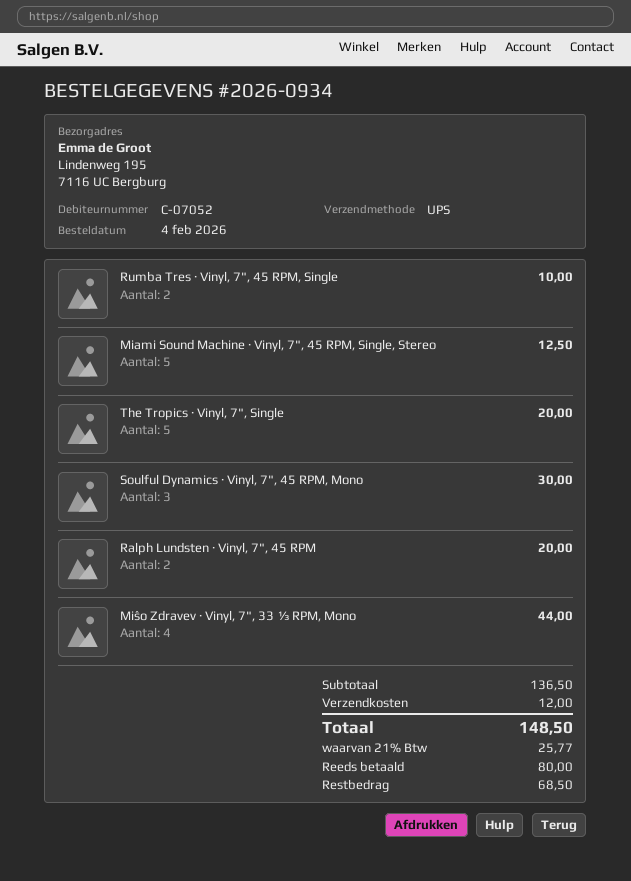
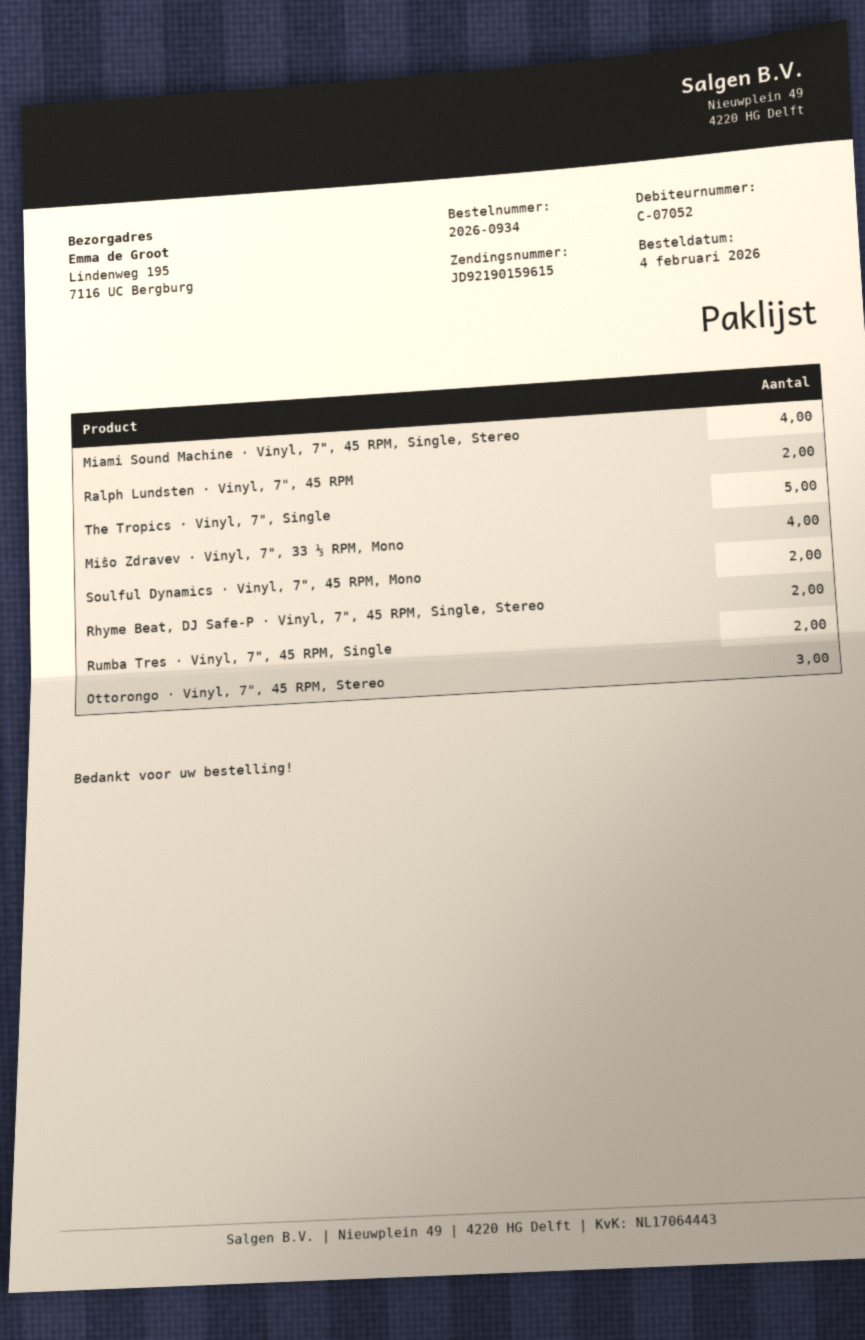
Miami Sound Machine · Vinyl, 7", 45 RPM, Single, Stereo: 5 -> 4
Soulful Dynamics · Vinyl, 7", 45 RPM, Mono: 3 -> 2
Rhyme Beat, DJ Safe-P · Vinyl, 7", 45 RPM, Single, Stereo: none -> 2
Ottorongo · Vinyl, 7", 45 RPM, Stereo: none -> 3

